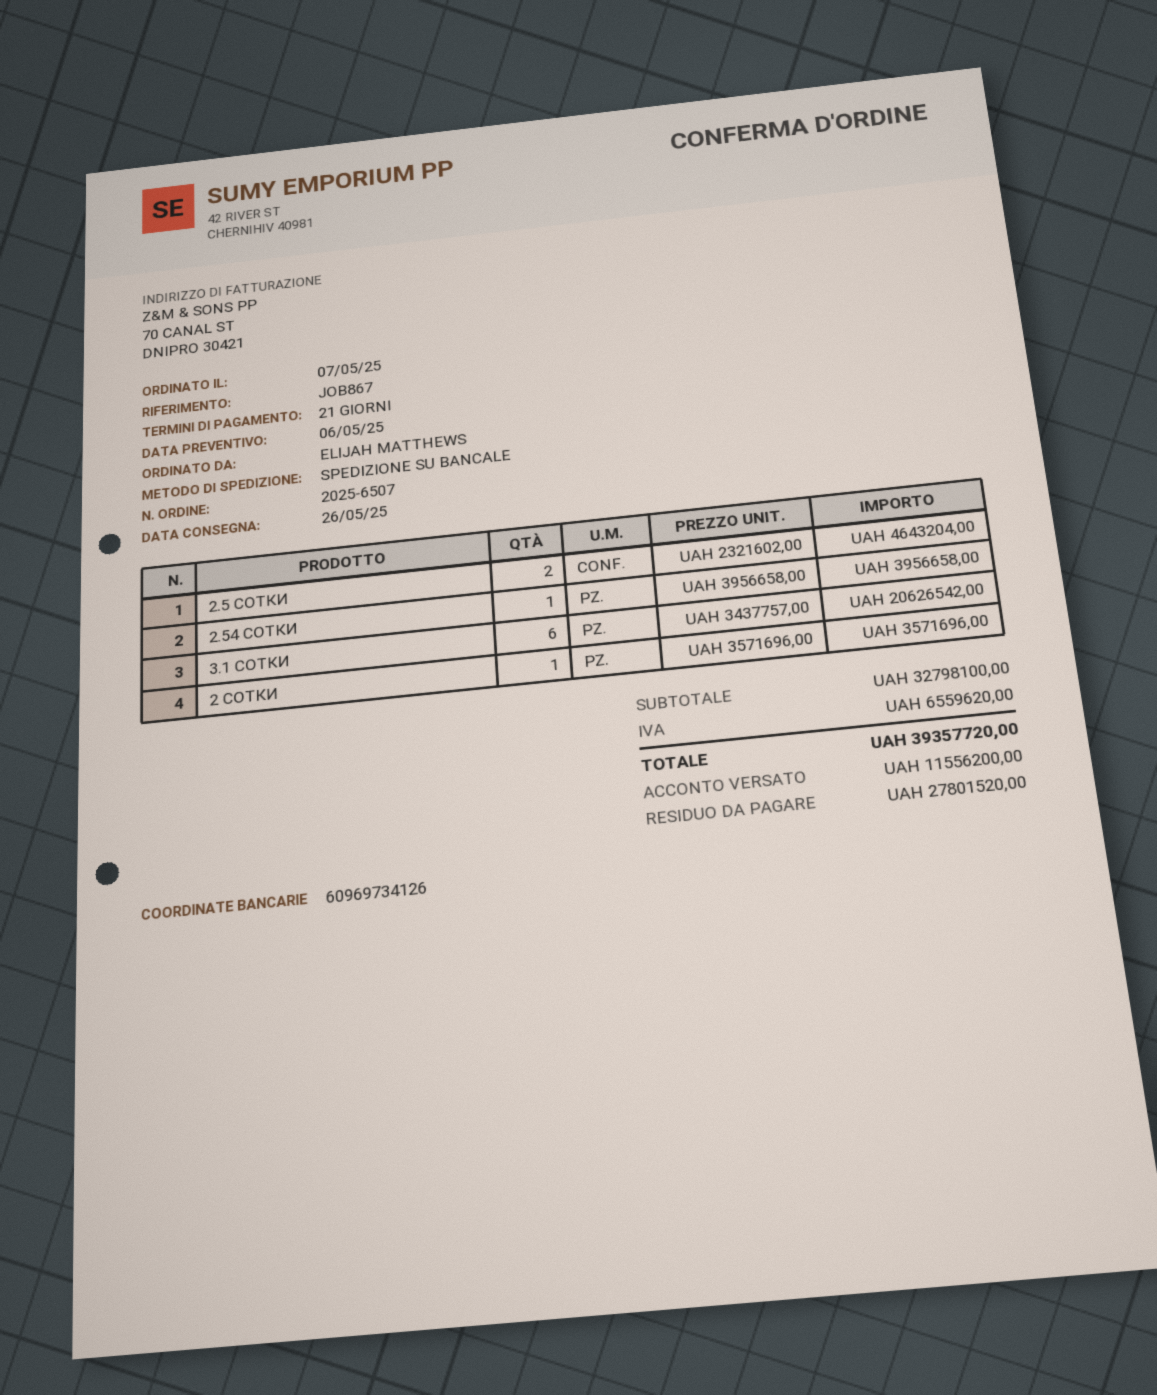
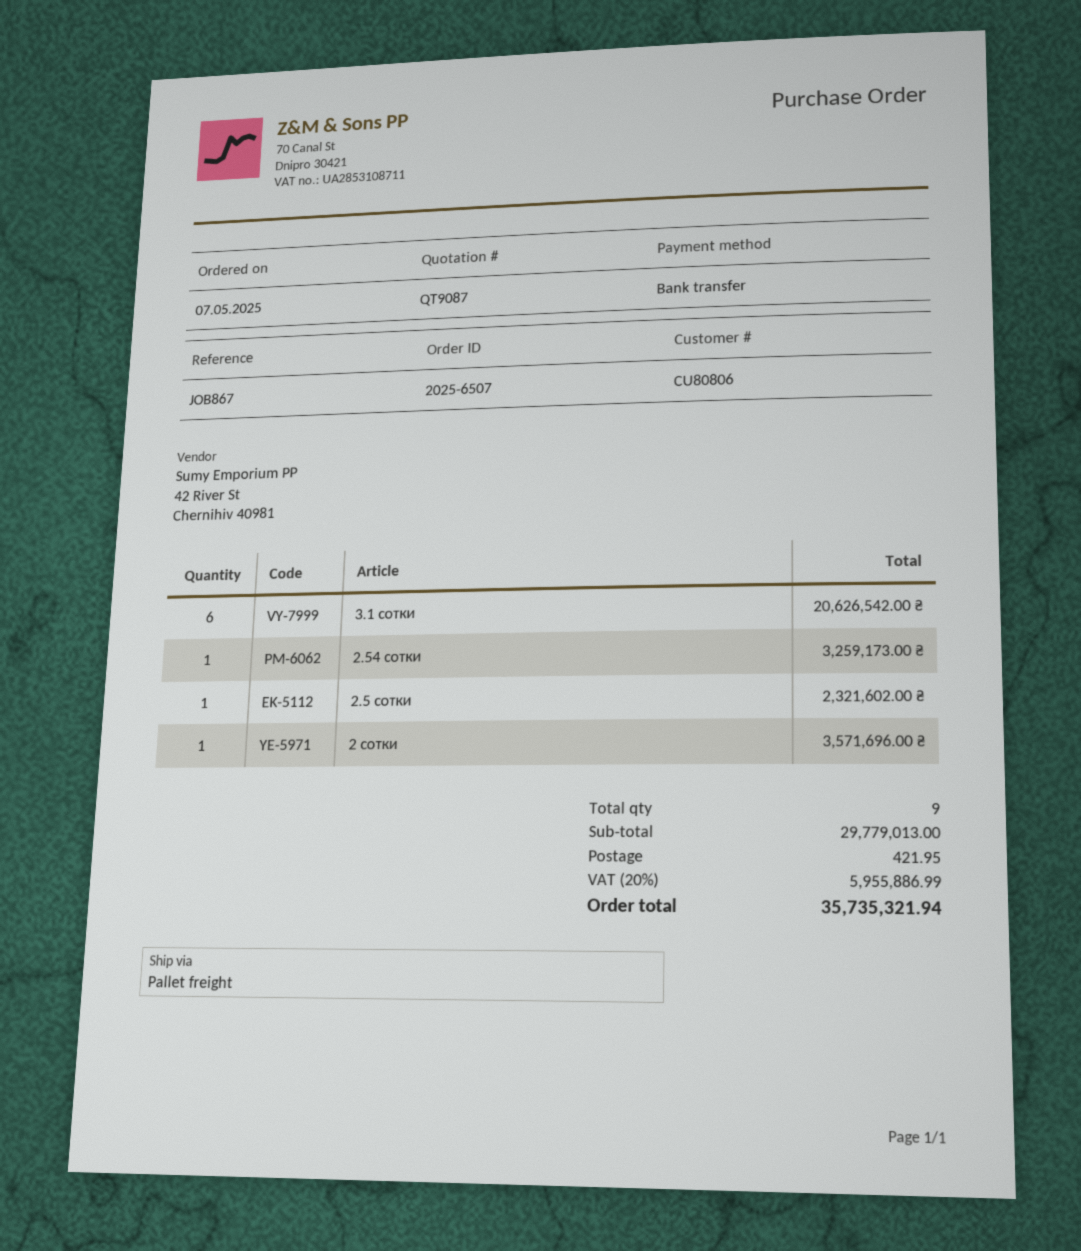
2.5 СОТКИ: 2 for 4643204.00 -> 1 for 2321602.00
2.54 СОТКИ: 1 for 3956658.00 -> 1 for 3259173.00
subtotal: 32798100.00 -> 29779013.00
shipping: none -> 421.95
tax: 6559620.00 -> 5955886.99
total: 39357720.00 -> 35735321.94

